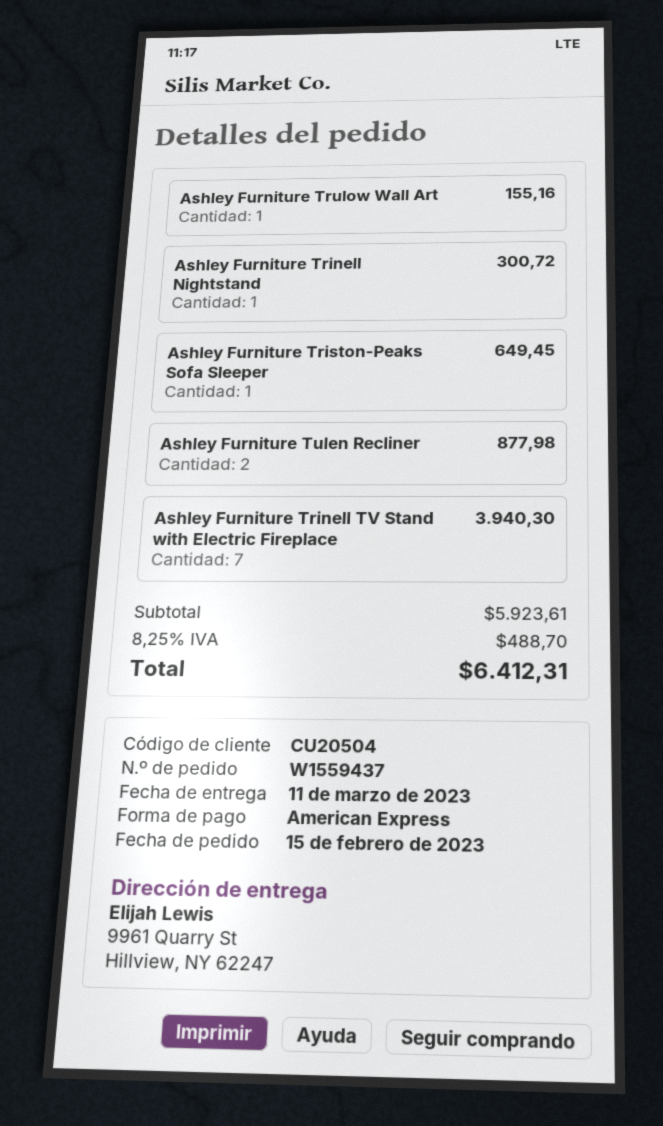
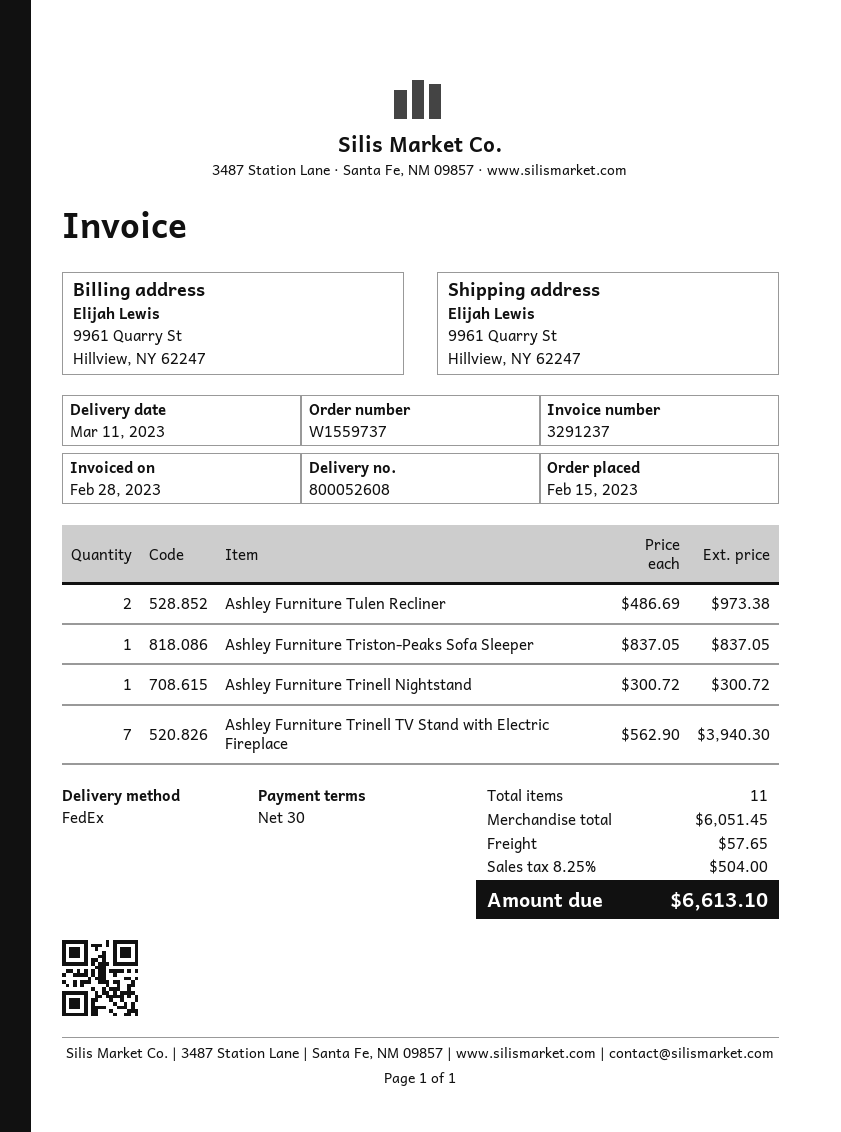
order number: W1559437 -> W1559737
Ashley Furniture Trulow Wall Art: 1 for 155.16 -> none
Ashley Furniture Triston-Peaks Sofa Sleeper: 1 for 649.45 -> 1 for 837.05
Ashley Furniture Tulen Recliner: 2 for 877.98 -> 2 for 973.38
subtotal: 5923.61 -> 6051.45
shipping: none -> 57.65
tax: 8.25% = 488.70 -> 8.25% = 504.00
total: 6412.31 -> 6613.10

